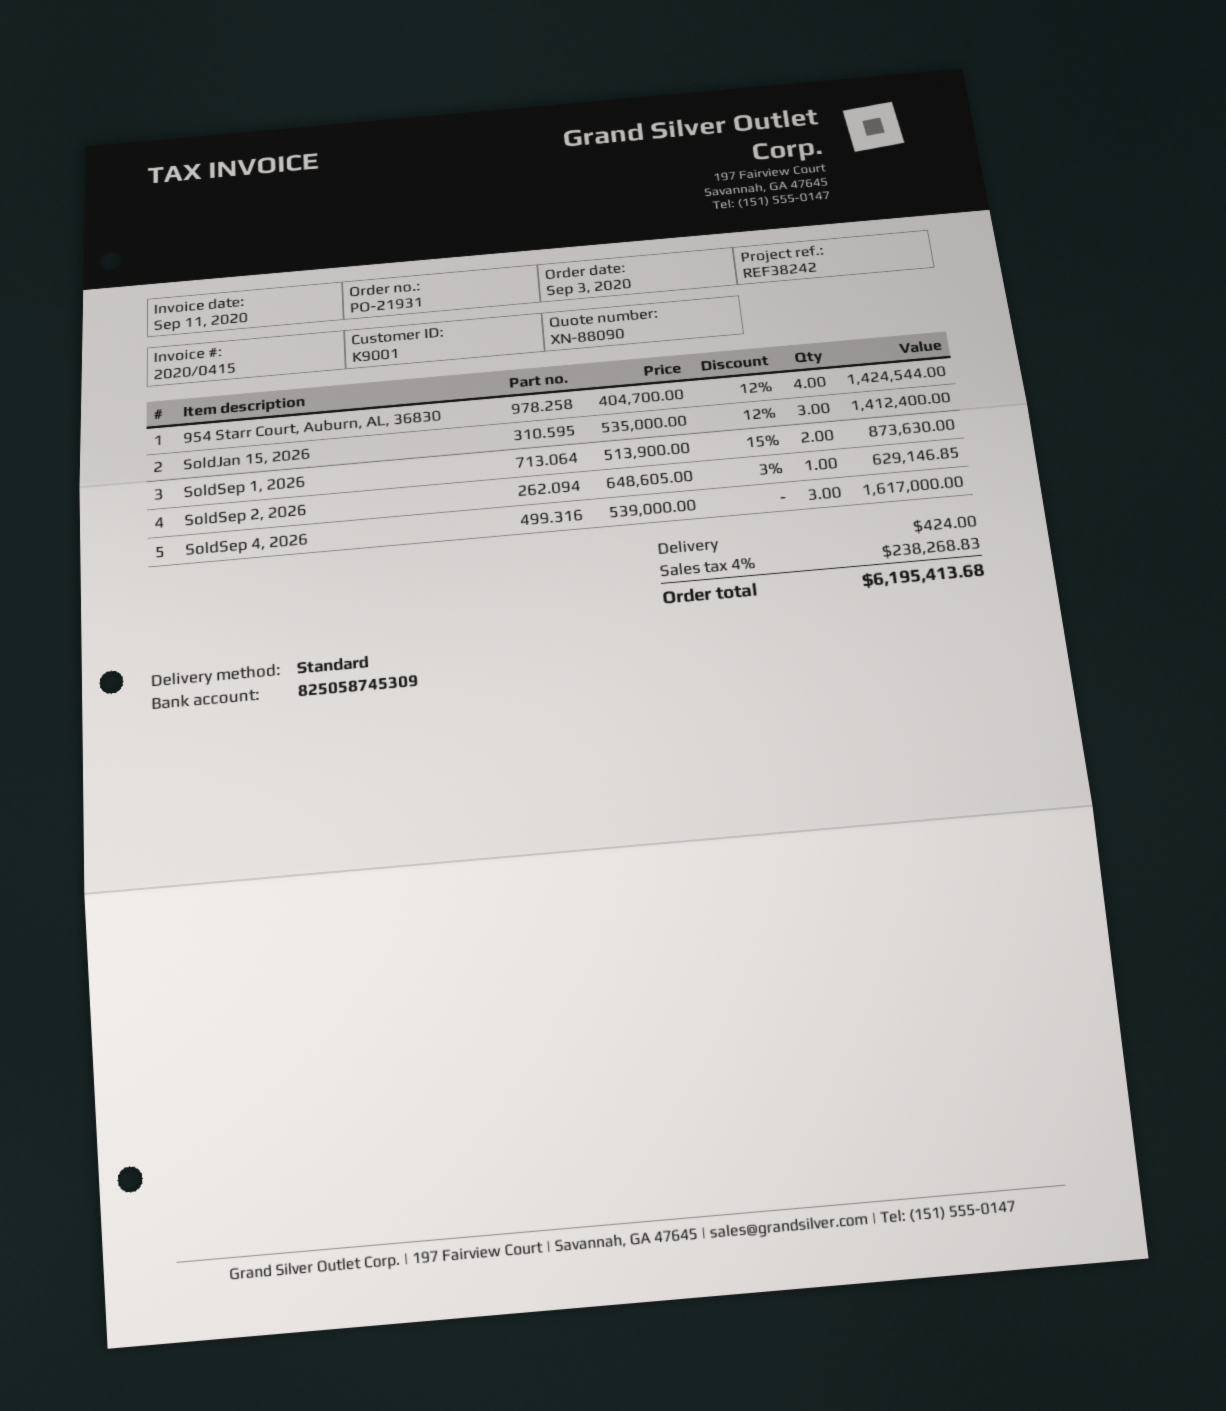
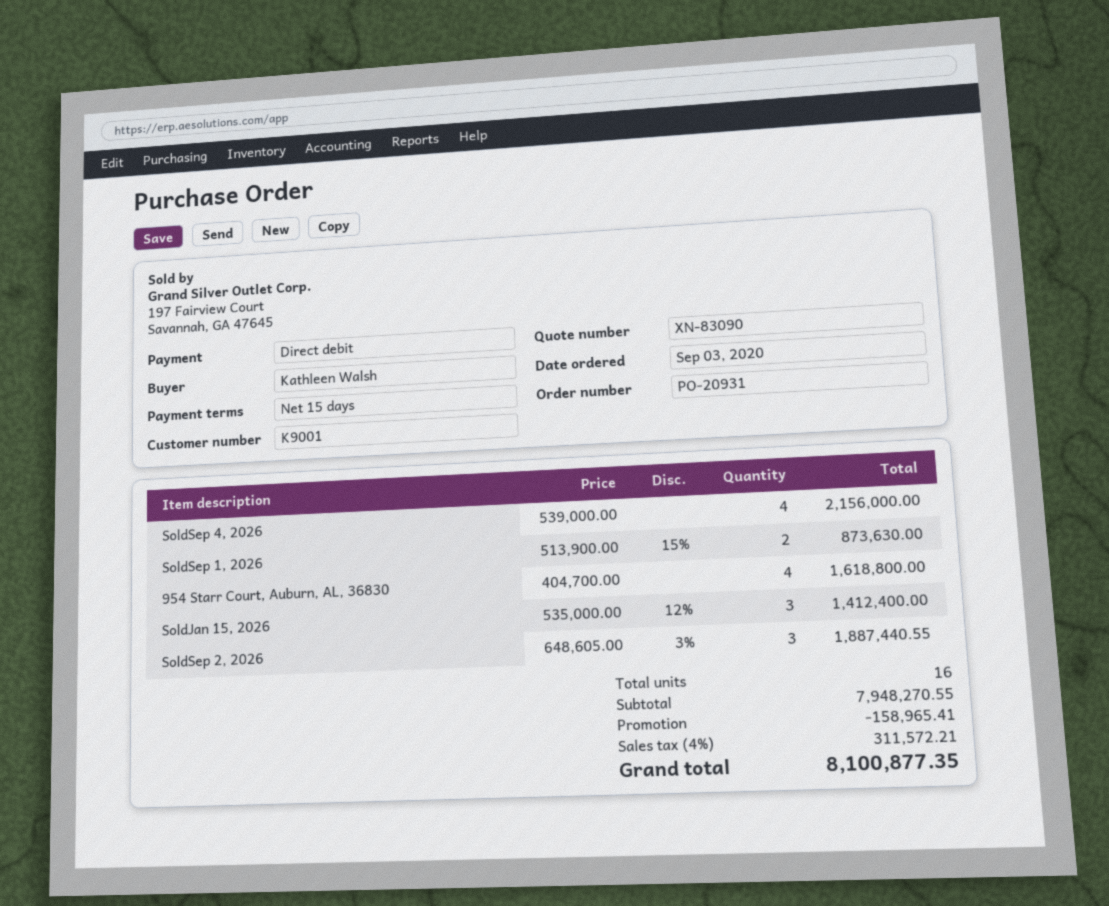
quote number: XN-88090 -> XN-83090
order number: PO-21931 -> PO-20931
954 Starr Court, Auburn, AL, 36830: 4 x 404700.00 - 12% = 1424544.00 -> 4 x 404700.00 = 1618800.00
SoldSep 2, 2026: 1 x 648605.00 - 3% = 629146.85 -> 3 x 648605.00 - 3% = 1887440.55
SoldSep 4, 2026: 3 x 539000.00 = 1617000.00 -> 4 x 539000.00 = 2156000.00
discount: none -> 158965.41
shipping: 424.00 -> none
tax: 4% = 238268.83 -> 4% = 311572.21
total: 6195413.68 -> 8100877.35

